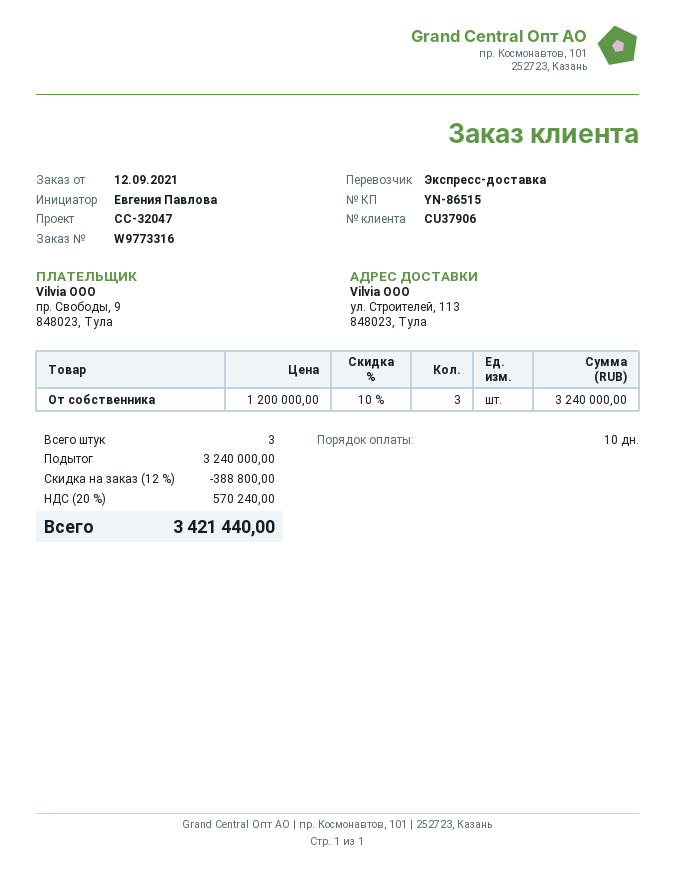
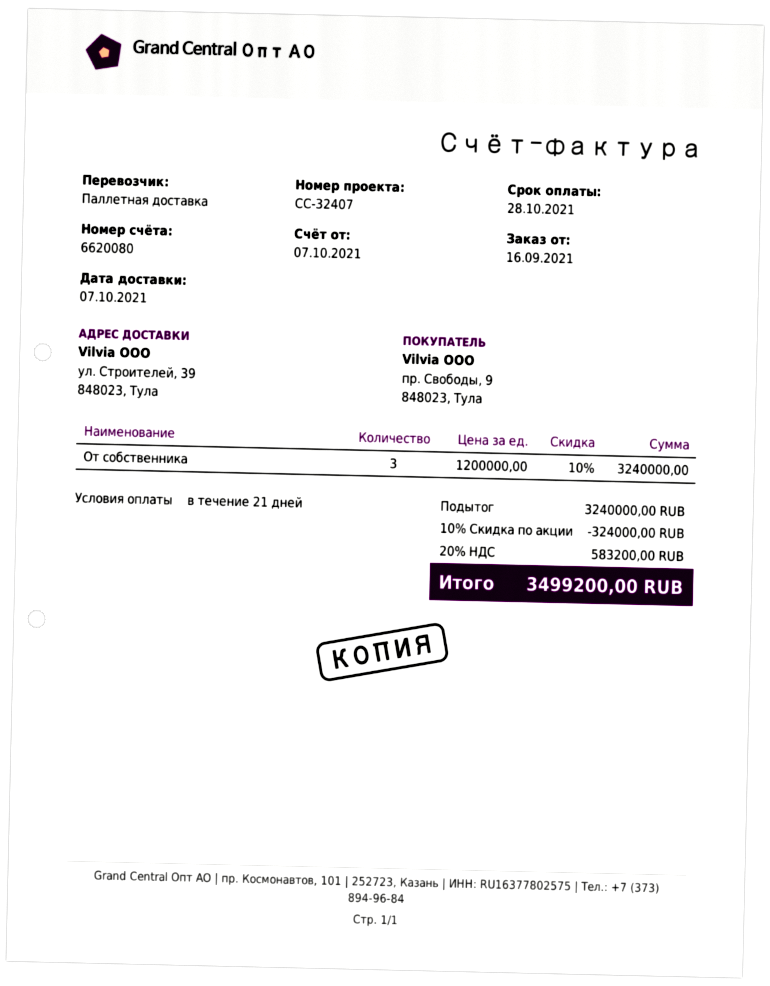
order date: 2021-09-12 -> 2021-09-16
payment terms: 10 days -> 21 days
reference: CC-32047 -> CC-32407
shipping method: express -> pallet freight
ship to: ул. Строителей, 113, 848023, Тула -> ул. Строителей, 39, 848023, Тула
discount: 12% = 388800.00 -> 10% = 324000.00
tax: 20% = 570240.00 -> 20% = 583200.00
total: 3421440.00 -> 3499200.00

